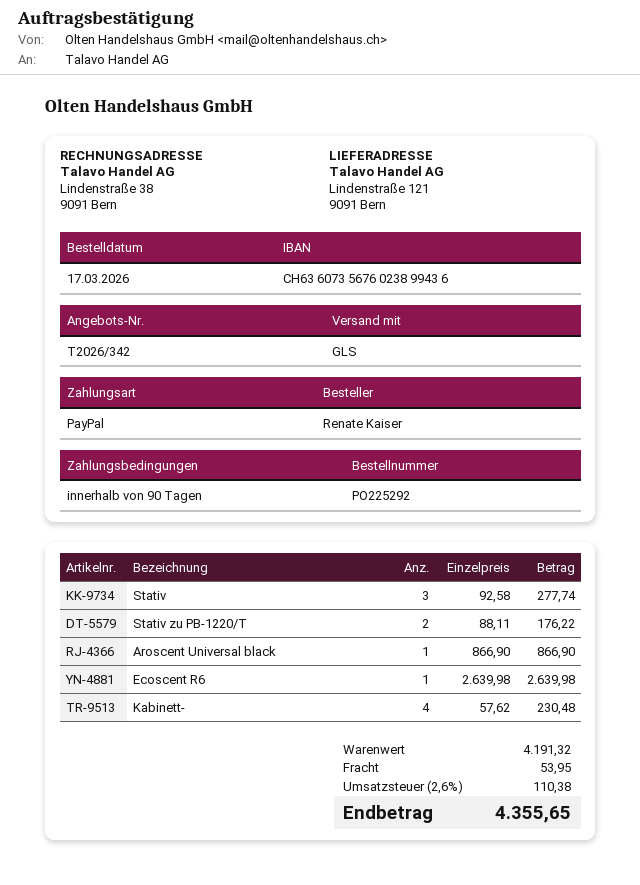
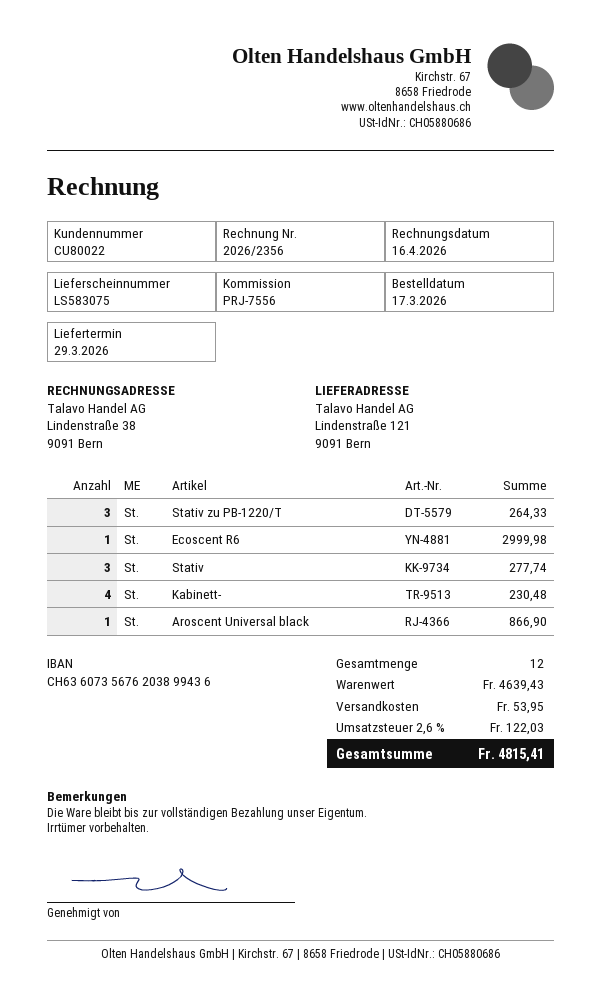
bank account: CH6360735676023899436 -> CH6360735676203899436
Stativ zu PB-1220/T: 2 for 176.22 -> 3 for 264.33
Ecoscent R6: 1 for 2639.98 -> 1 for 2999.98
subtotal: 4191.32 -> 4639.43
tax: 2.6% = 110.38 -> 2.6% = 122.03
total: 4355.65 -> 4815.41

